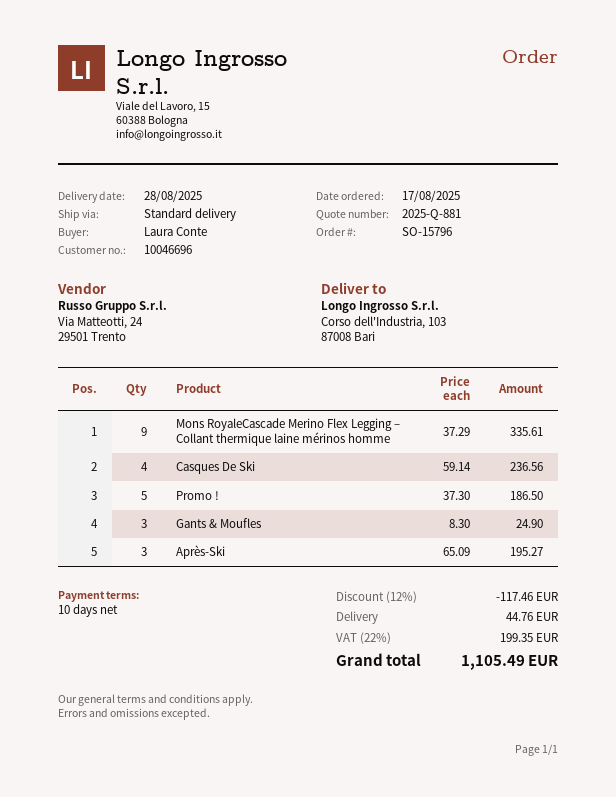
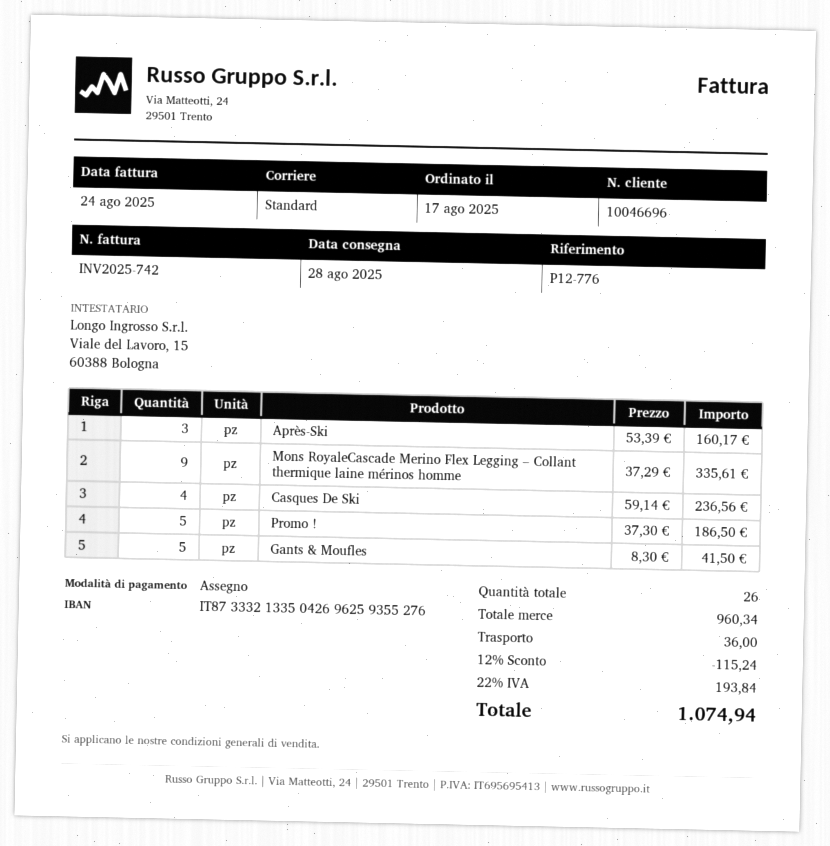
Gants & Moufles: 3 x 8.30 = 24.90 -> 5 x 8.30 = 41.50
Après-Ski: 3 x 65.09 = 195.27 -> 3 x 53.39 = 160.17
discount: 12% = 117.46 -> 12% = 115.24
shipping: 44.76 -> 36.00
tax: 22% = 199.35 -> 22% = 193.84
total: 1105.49 -> 1074.94

